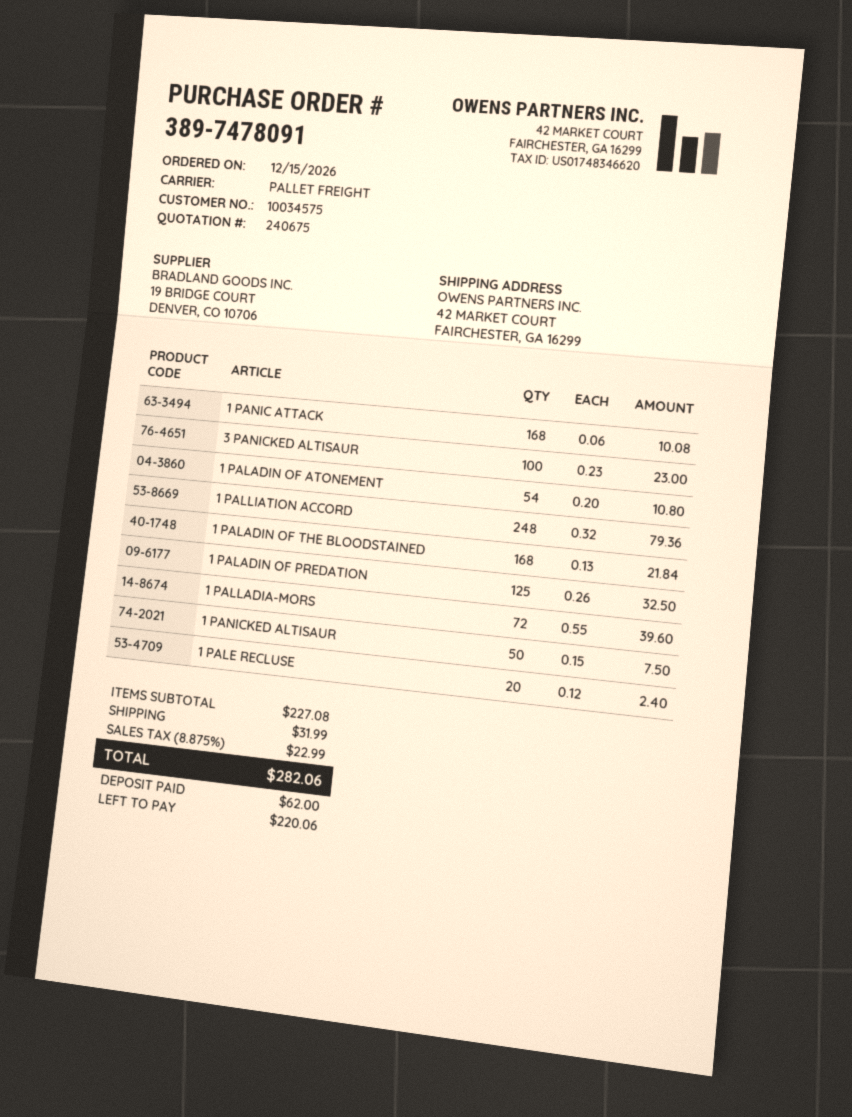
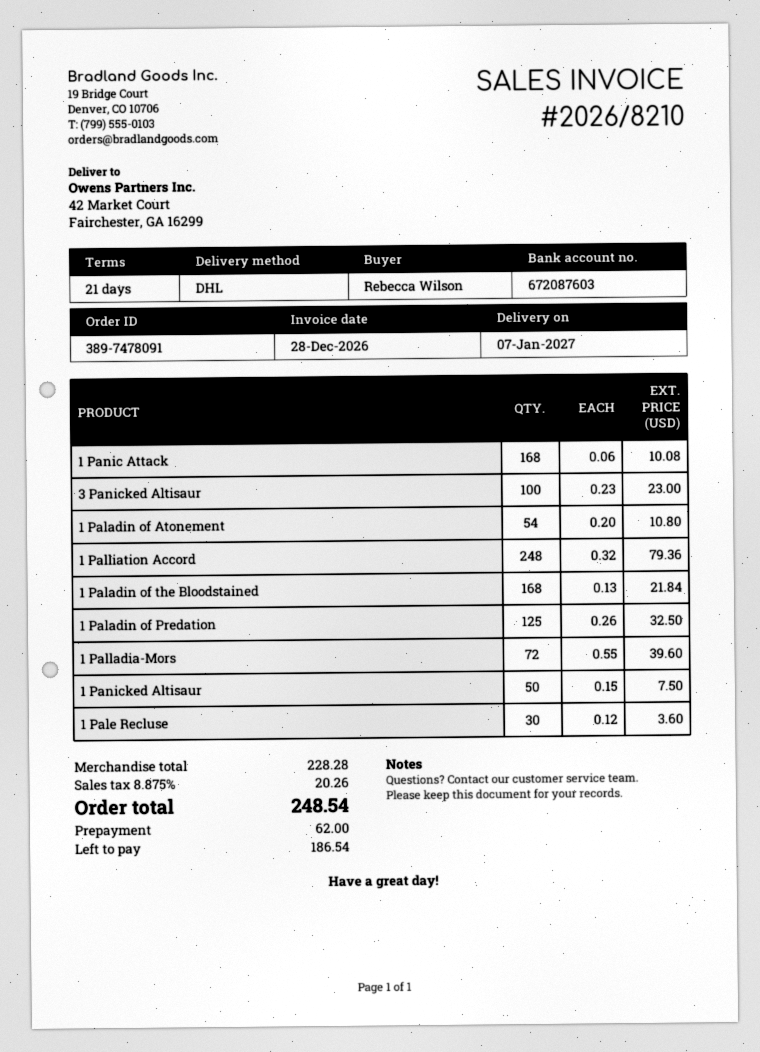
shipping method: pallet freight -> DHL
1 PALE RECLUSE: 20 x 0.12 = 2.40 -> 30 x 0.12 = 3.60
subtotal: 227.08 -> 228.28
shipping: 31.99 -> none
tax: 8.875% = 22.99 -> 8.875% = 20.26
total: 282.06 -> 248.54
balance: 220.06 -> 186.54

